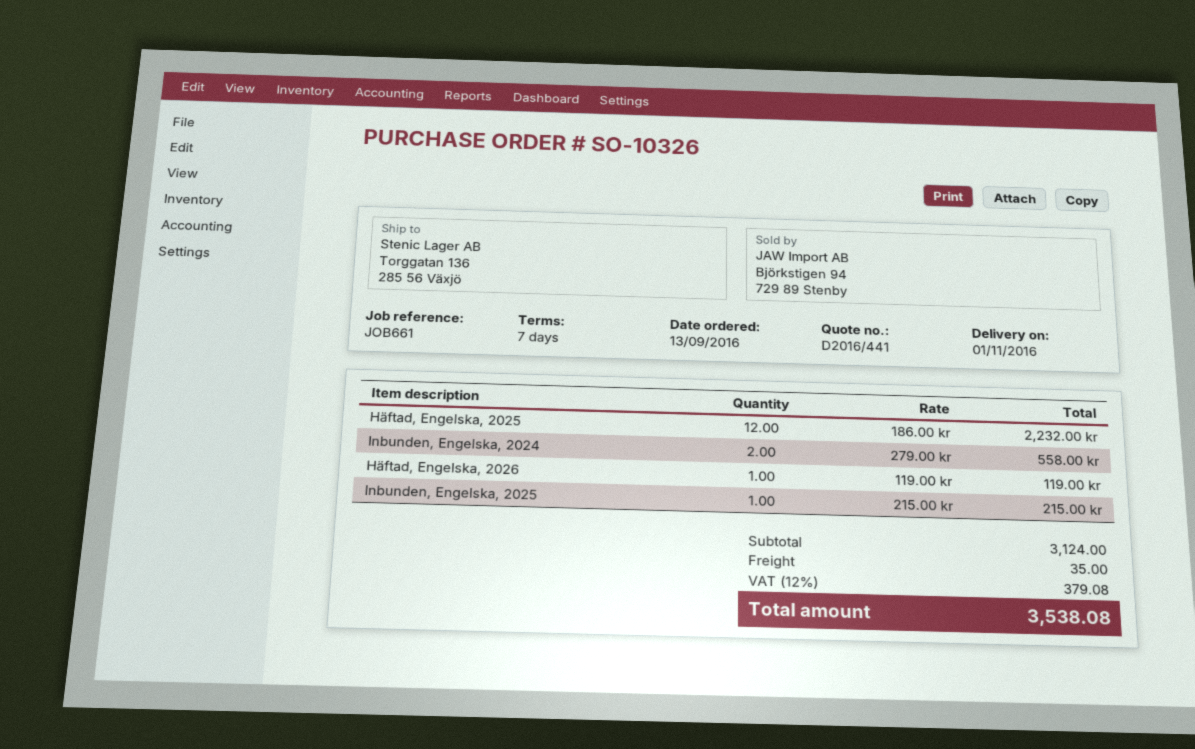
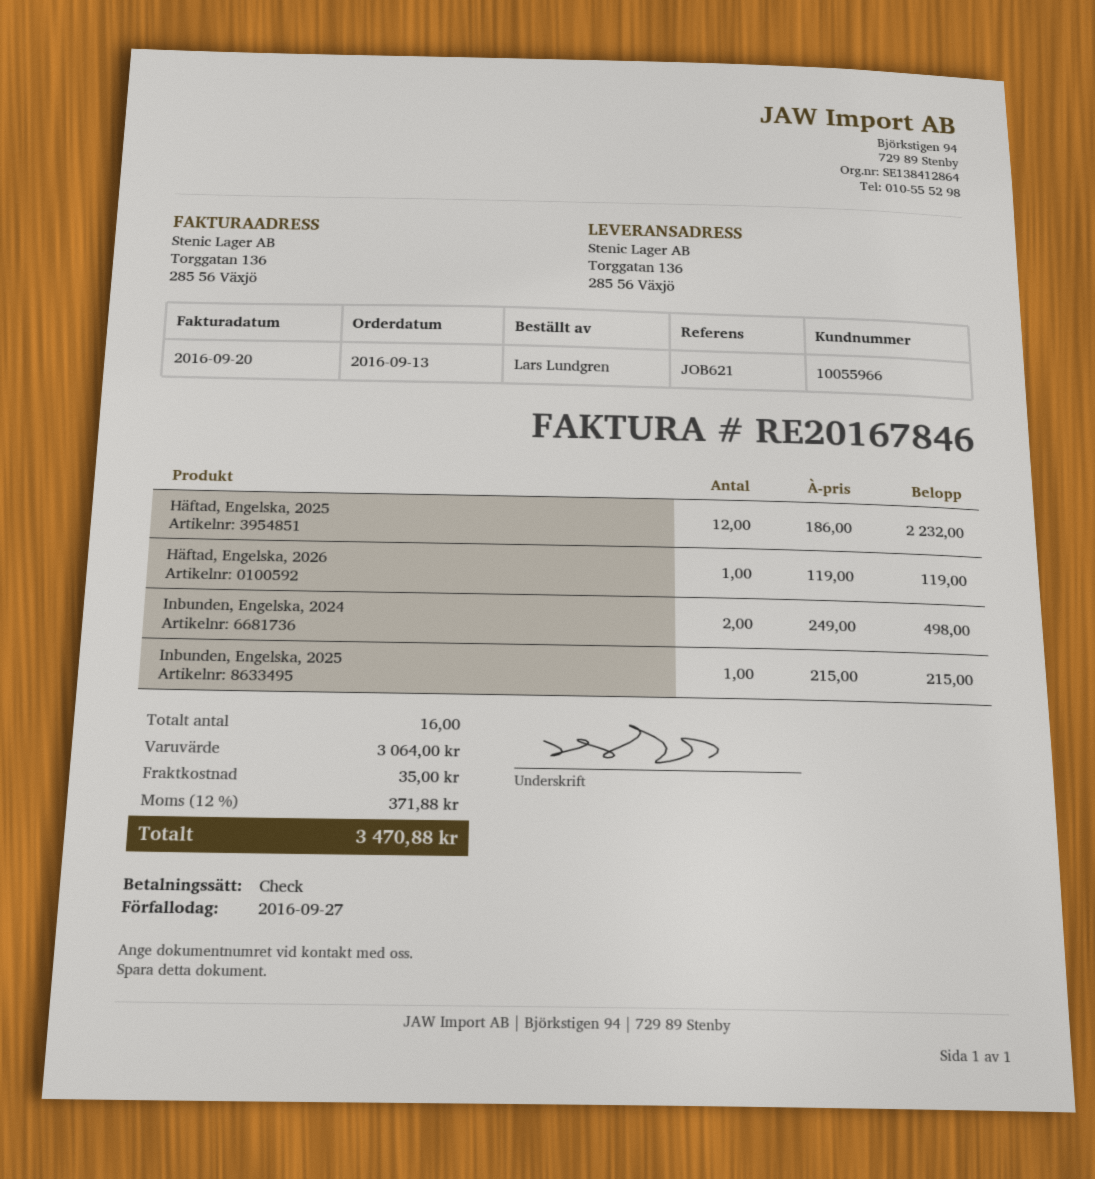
reference: JOB661 -> JOB621
Inbunden, Engelska, 2024: 2 x 279.00 = 558.00 -> 2 x 249.00 = 498.00
subtotal: 3124.00 -> 3064.00
tax: 12% = 379.08 -> 12% = 371.88
total: 3538.08 -> 3470.88

